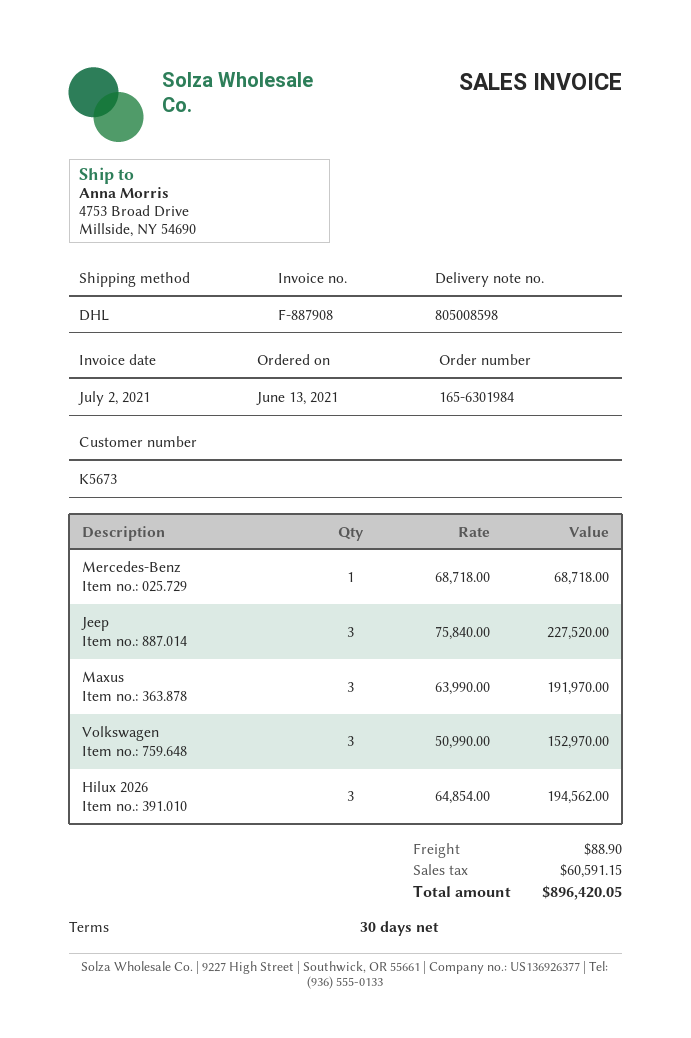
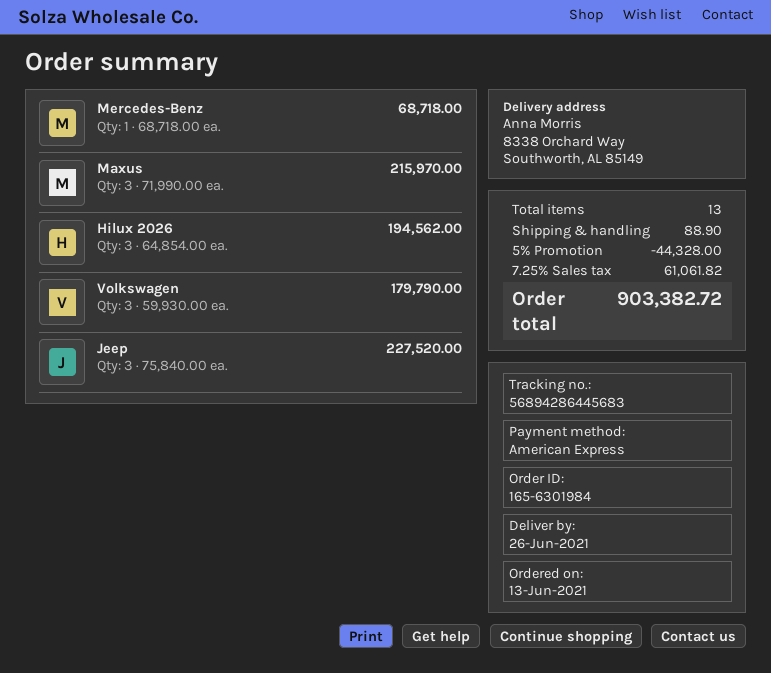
ship to: 4753 Broad Drive, Millside, NY 54690 -> 8338 Orchard Way, Southworth, AL 85149
Maxus: 3 x 63990.00 = 191970.00 -> 3 x 71990.00 = 215970.00
Volkswagen: 3 x 50990.00 = 152970.00 -> 3 x 59930.00 = 179790.00
discount: none -> 5% = 44328.00
tax: 60591.15 -> 61061.82
total: 896420.05 -> 903382.72

